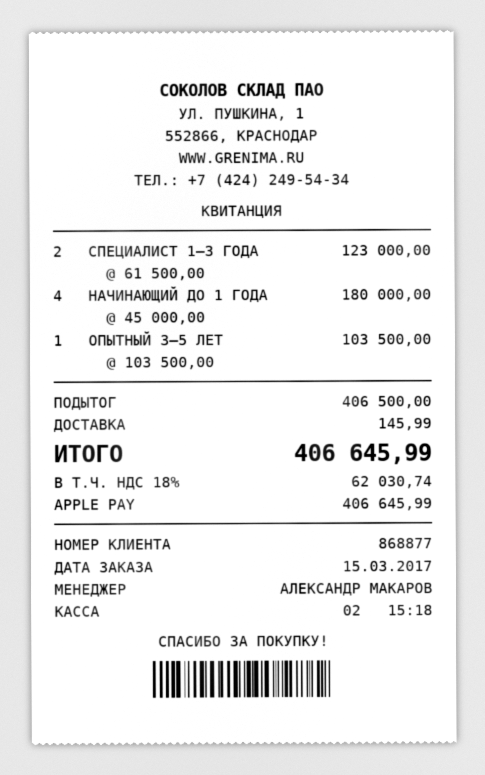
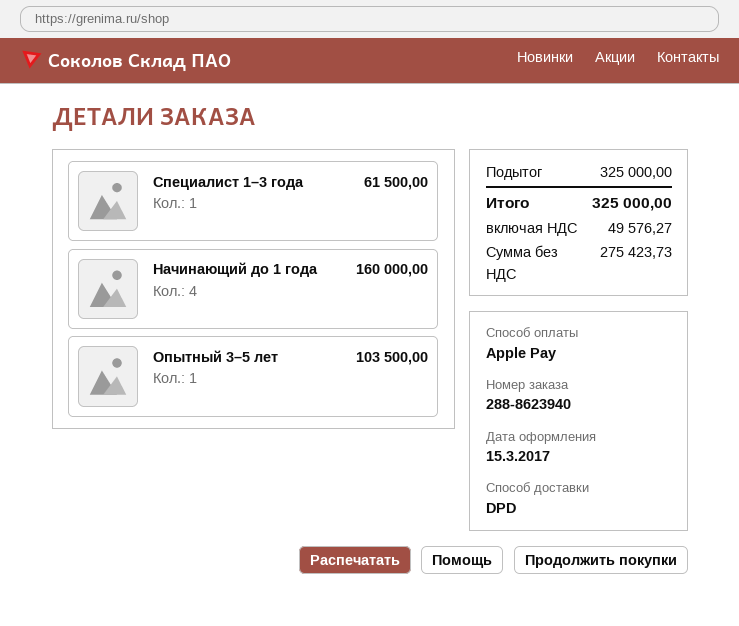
СПЕЦИАЛИСТ 1–3 ГОДА: 2 for 123000.00 -> 1 for 61500.00
НАЧИНАЮЩИЙ ДО 1 ГОДА: 4 for 180000.00 -> 4 for 160000.00
subtotal: 406500.00 -> 325000.00
shipping: 145.99 -> none
tax: 62030.74 -> 49576.27
total: 406645.99 -> 325000.00

